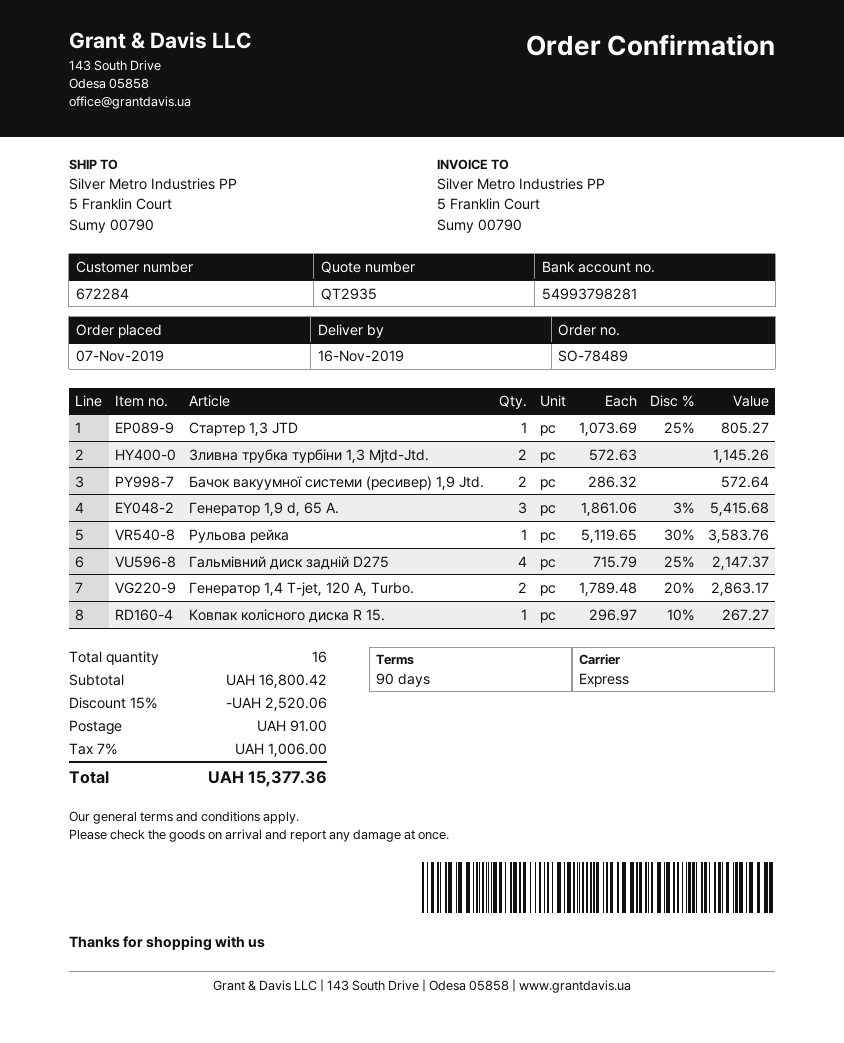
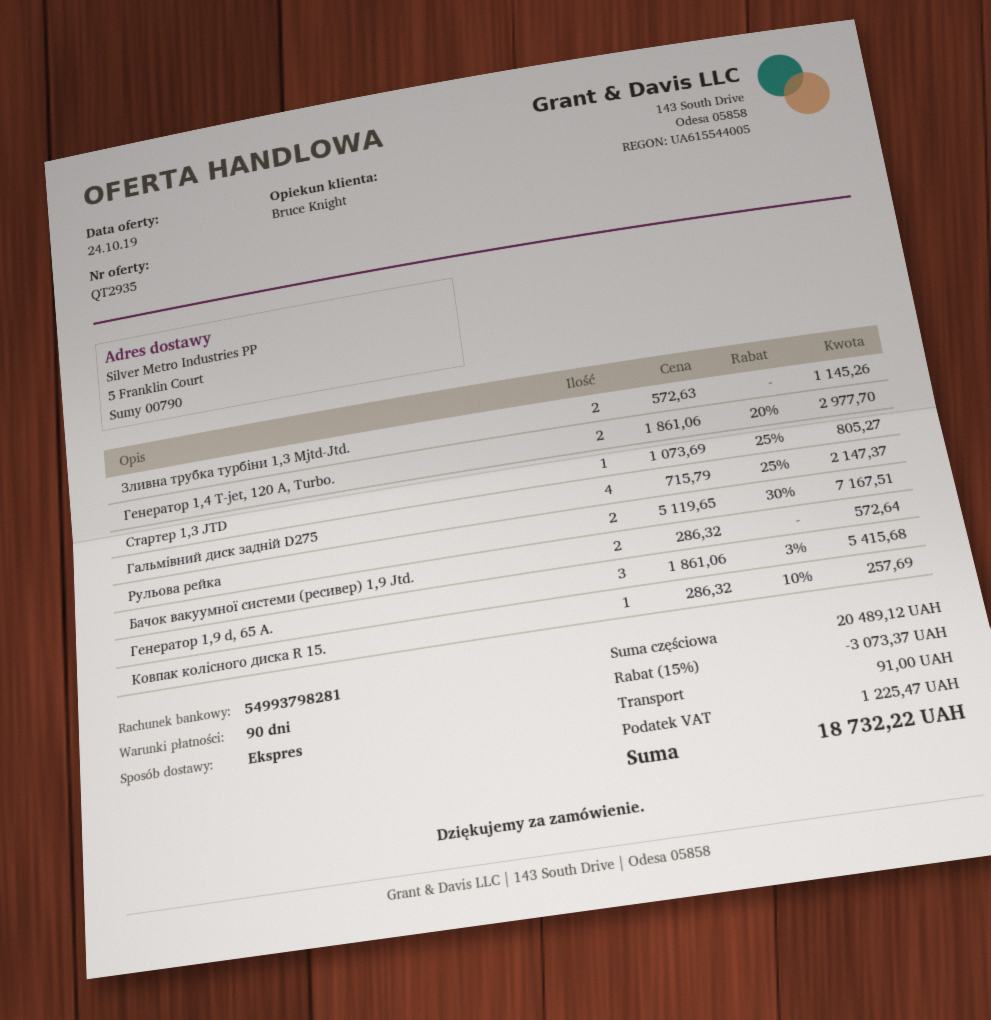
Рульова рейка: 1 x 5119.65 - 30% = 3583.76 -> 2 x 5119.65 - 30% = 7167.51
Генератор 1,4 T-jet, 120 A, Turbo.: 2 x 1789.48 - 20% = 2863.17 -> 2 x 1861.06 - 20% = 2977.70
Ковпак колісного диска R 15.: 1 x 296.97 - 10% = 267.27 -> 1 x 286.32 - 10% = 257.69
subtotal: 16800.42 -> 20489.12
discount: 15% = 2520.06 -> 15% = 3073.37
tax: 1006.00 -> 1225.47
total: 15377.36 -> 18732.22

